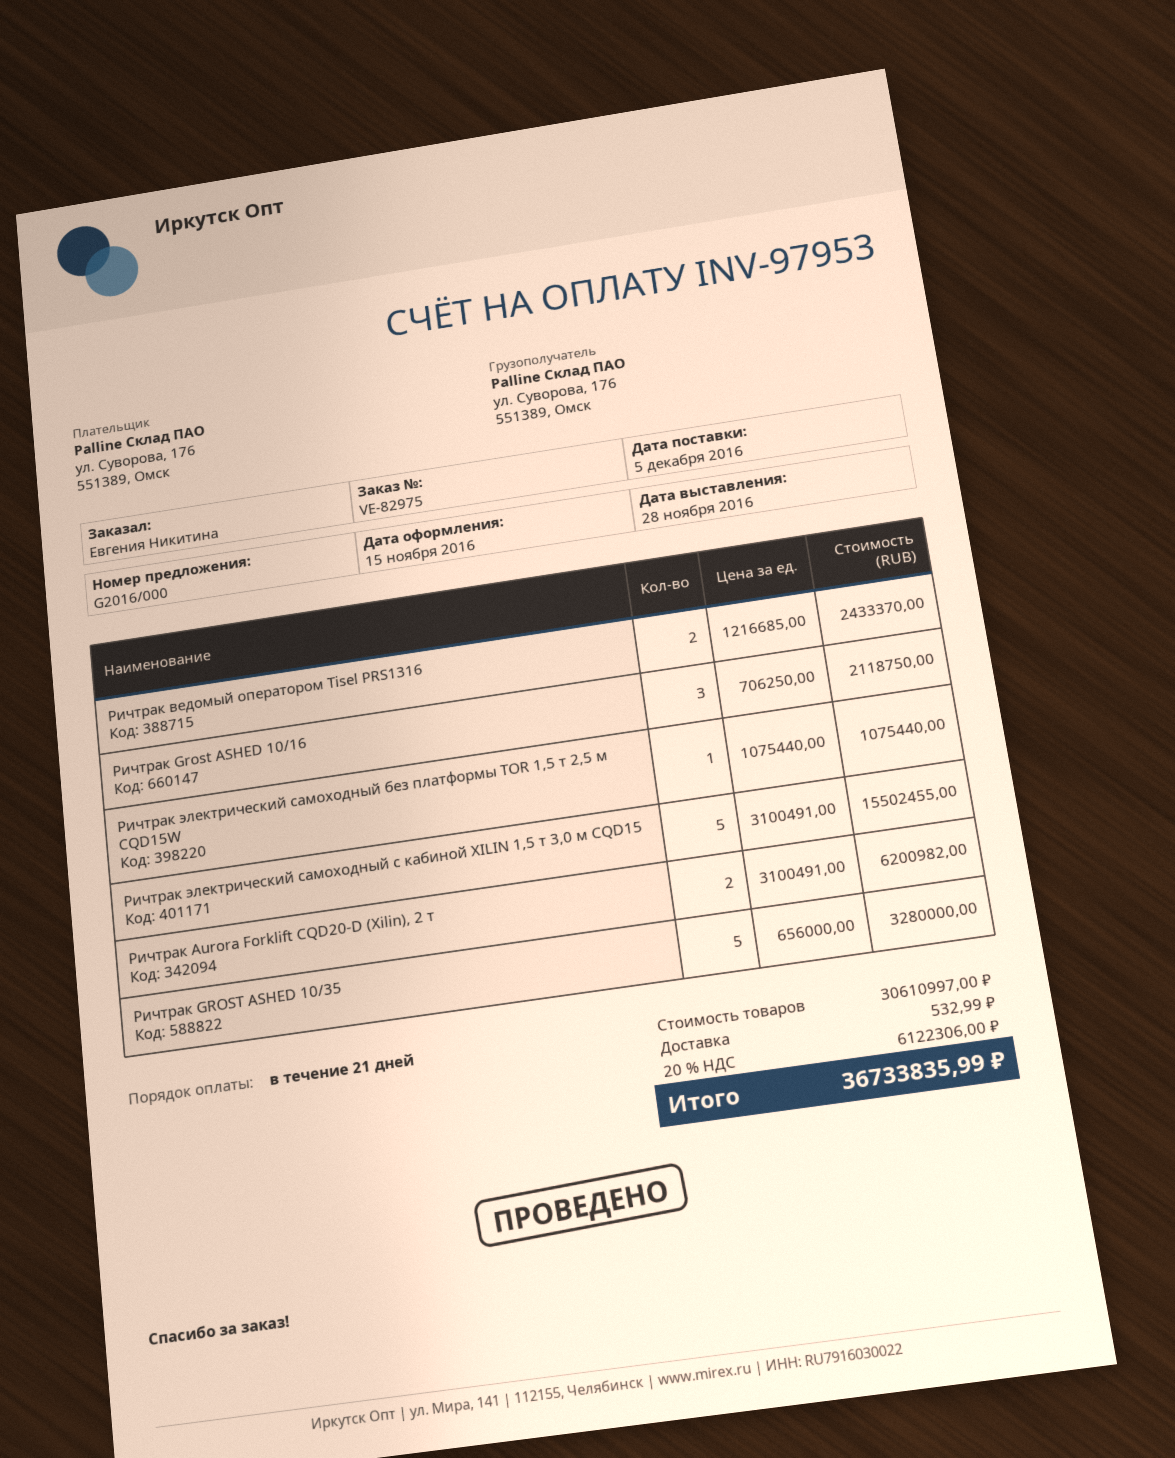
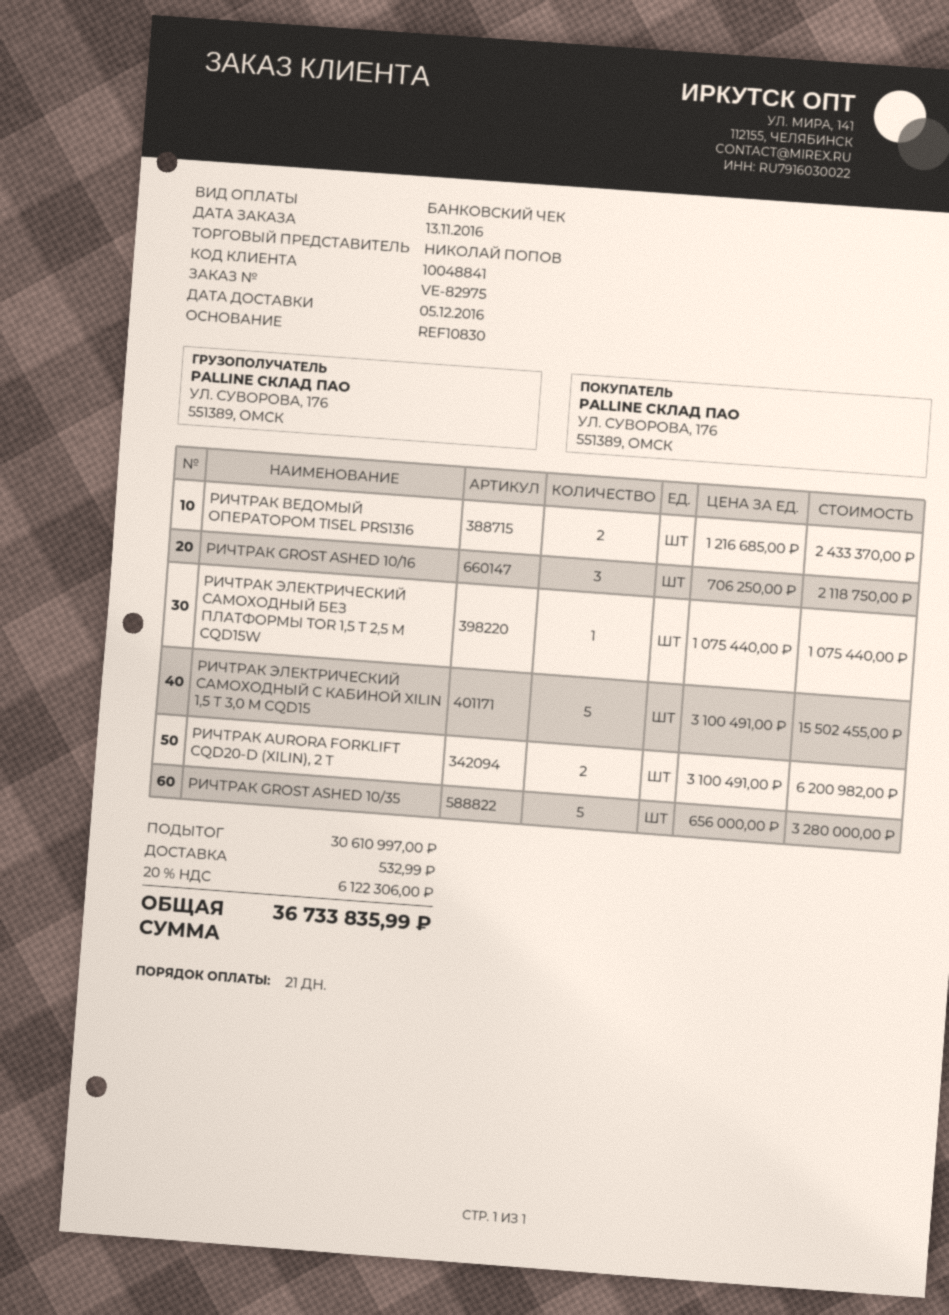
order date: 2016-11-15 -> 2016-11-13

